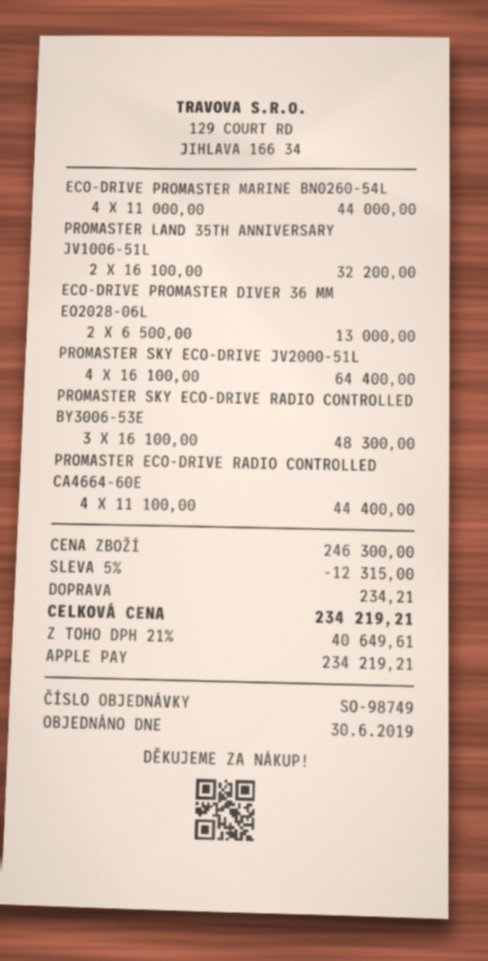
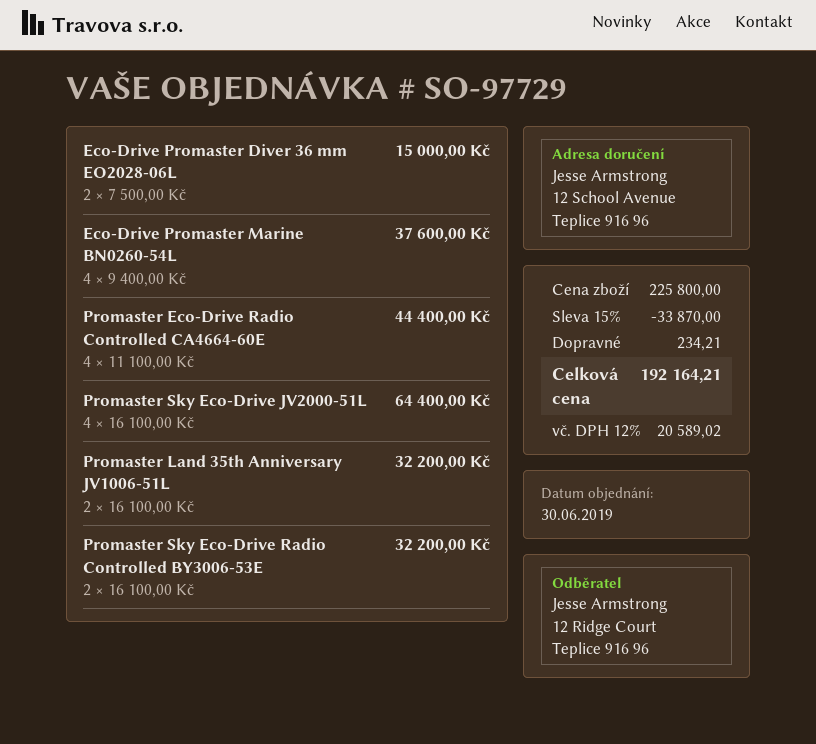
order number: SO-98749 -> SO-97729
ECO-DRIVE PROMASTER MARINE BN0260-54L: 4 x 11000.00 = 44000.00 -> 4 x 9400.00 = 37600.00
ECO-DRIVE PROMASTER DIVER 36 MM EO2028-06L: 2 x 6500.00 = 13000.00 -> 2 x 7500.00 = 15000.00
PROMASTER SKY ECO-DRIVE RADIO CONTROLLED BY3006-53E: 3 x 16100.00 = 48300.00 -> 2 x 16100.00 = 32200.00
subtotal: 246300.00 -> 225800.00
discount: 5% = 12315.00 -> 15% = 33870.00
tax: 21% = 40649.61 -> 12% = 20589.02
total: 234219.21 -> 192164.21

